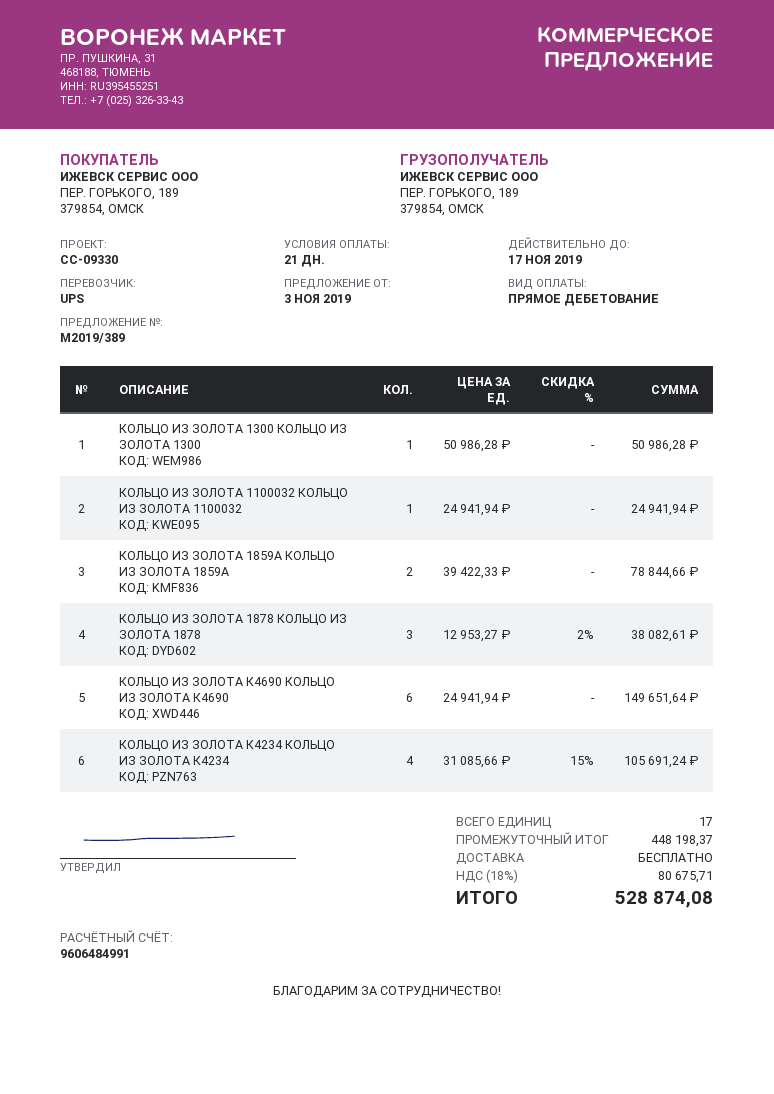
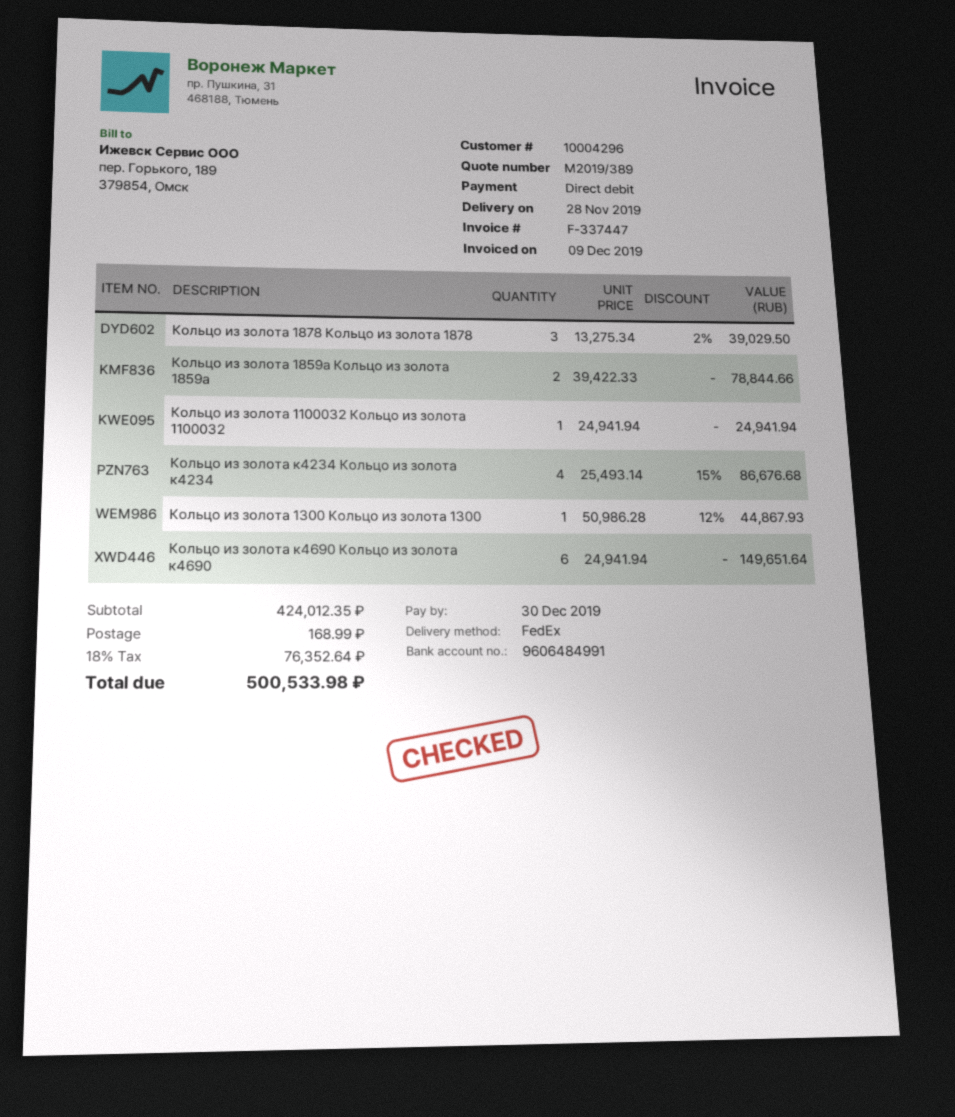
shipping method: UPS -> FedEx
КОЛЬЦО ИЗ ЗОЛОТА 1300 КОЛЬЦО ИЗ ЗОЛОТА 1300: 1 x 50986.28 = 50986.28 -> 1 x 50986.28 - 12% = 44867.93
КОЛЬЦО ИЗ ЗОЛОТА 1878 КОЛЬЦО ИЗ ЗОЛОТА 1878: 3 x 12953.27 - 2% = 38082.61 -> 3 x 13275.34 - 2% = 39029.50
КОЛЬЦО ИЗ ЗОЛОТА К4234 КОЛЬЦО ИЗ ЗОЛОТА К4234: 4 x 31085.66 - 15% = 105691.24 -> 4 x 25493.14 - 15% = 86676.68
subtotal: 448198.37 -> 424012.35
shipping: 0.00 -> 168.99
tax: 18% = 80675.71 -> 18% = 76352.64
total: 528874.08 -> 500533.98

